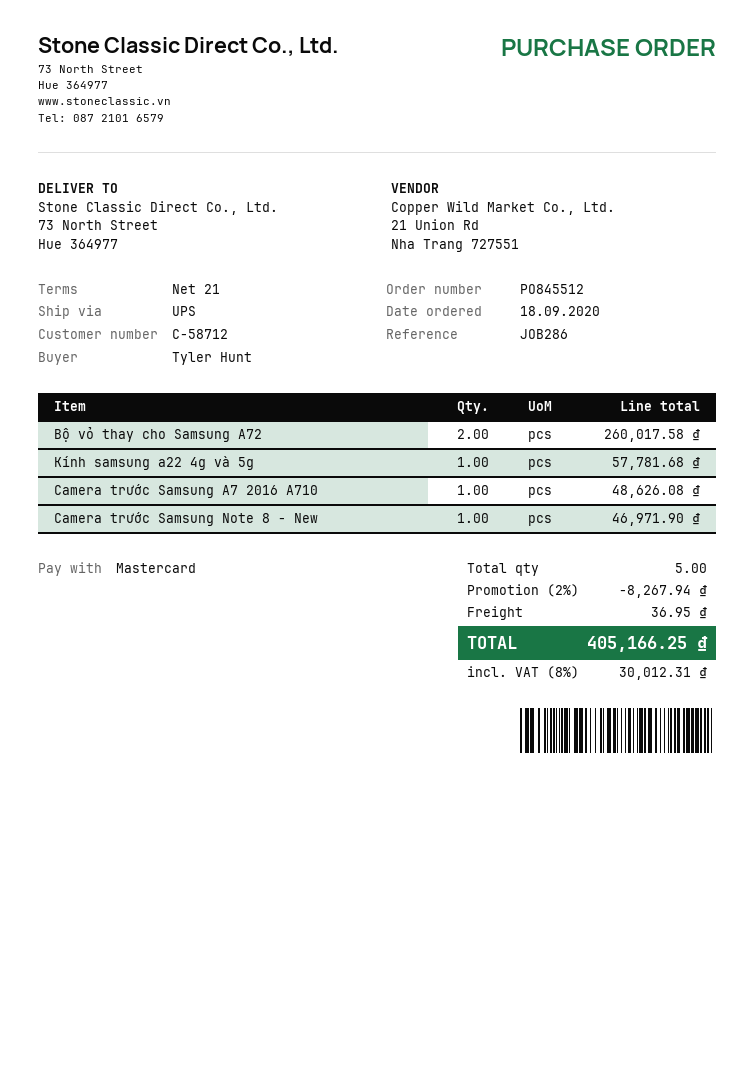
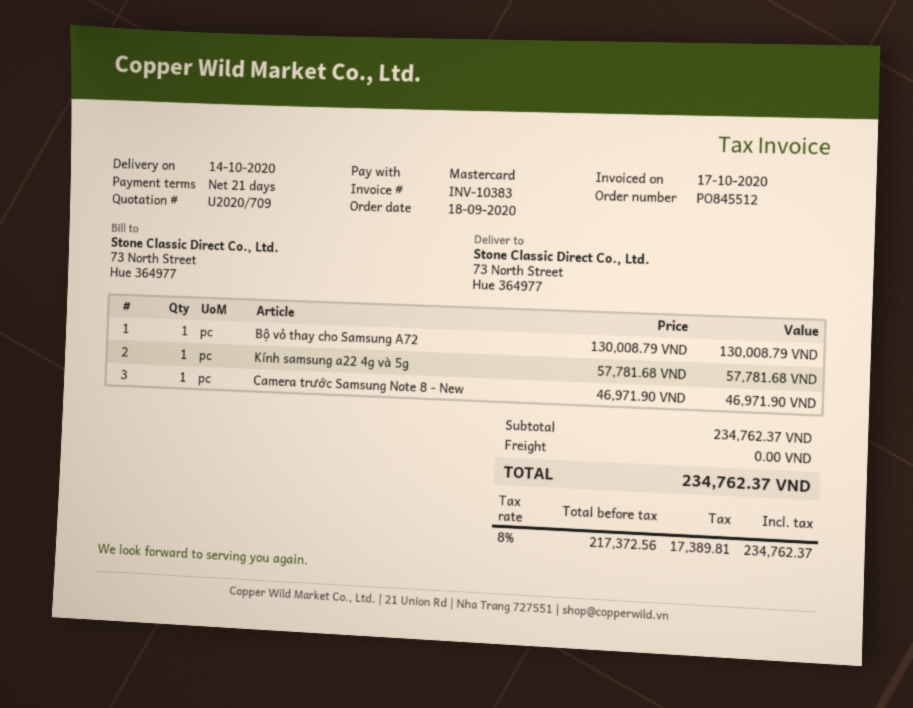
Bộ vỏ thay cho Samsung A72: 2 for 260017.58 -> 1 for 130008.79
Camera trước Samsung A7 2016 A710: 1 for 48626.08 -> none
discount: 2% = 8267.94 -> none
shipping: 36.95 -> 0.00
tax: 8% = 30012.31 -> 8% = 17389.81
total: 405166.25 -> 234762.37

